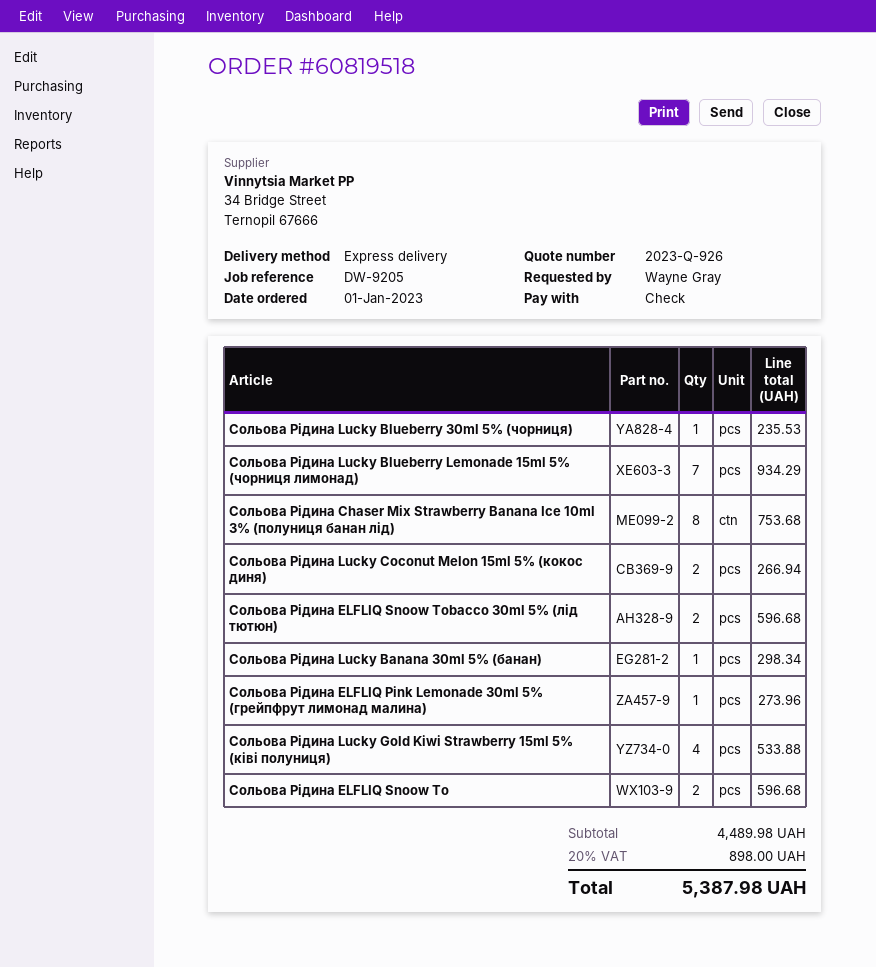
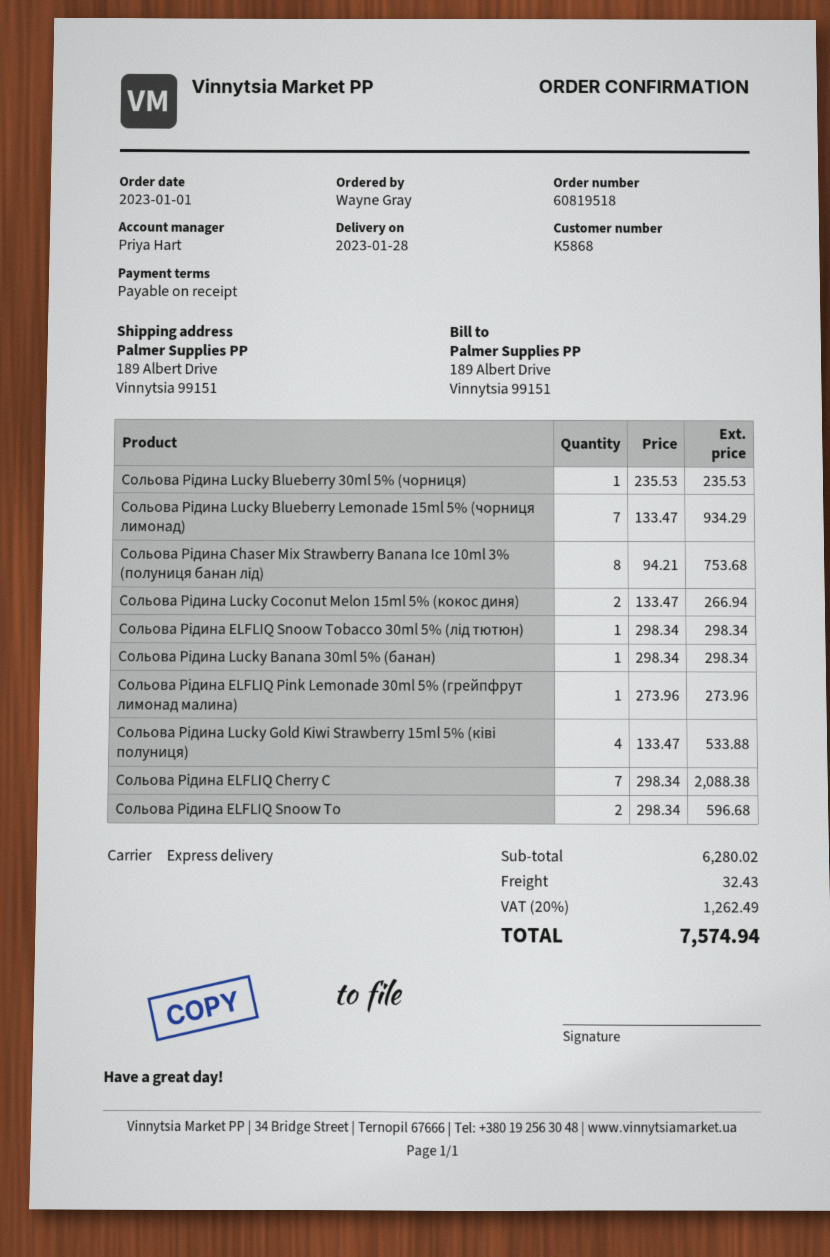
Сольова Рідина ELFLIQ Snoow Tobacco 30ml 5% (лід тютюн): 2 for 596.68 -> 1 for 298.34
Сольова Рідина ELFLIQ Cherry C: none -> 7 for 2088.38
subtotal: 4489.98 -> 6280.02
shipping: none -> 32.43
tax: 20% = 898.00 -> 20% = 1262.49
total: 5387.98 -> 7574.94

